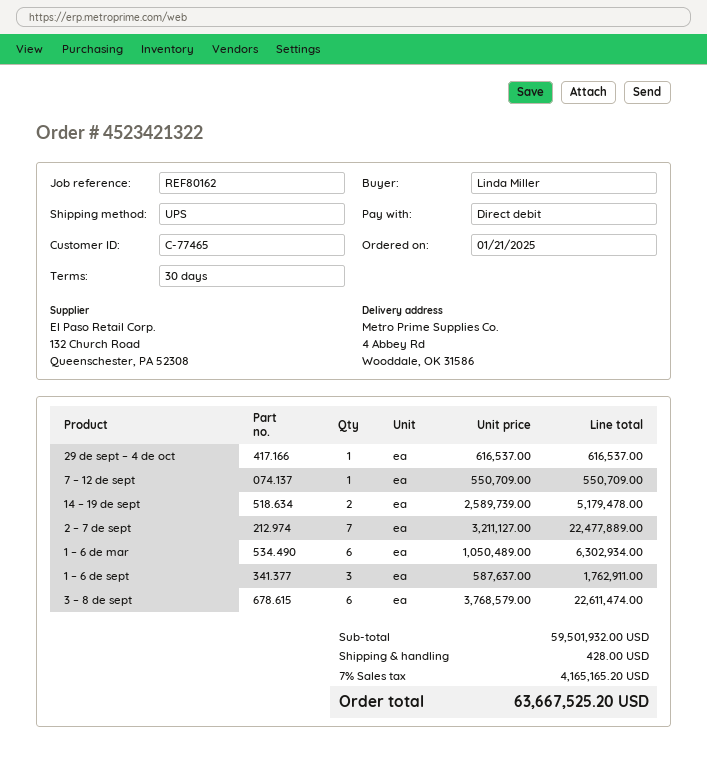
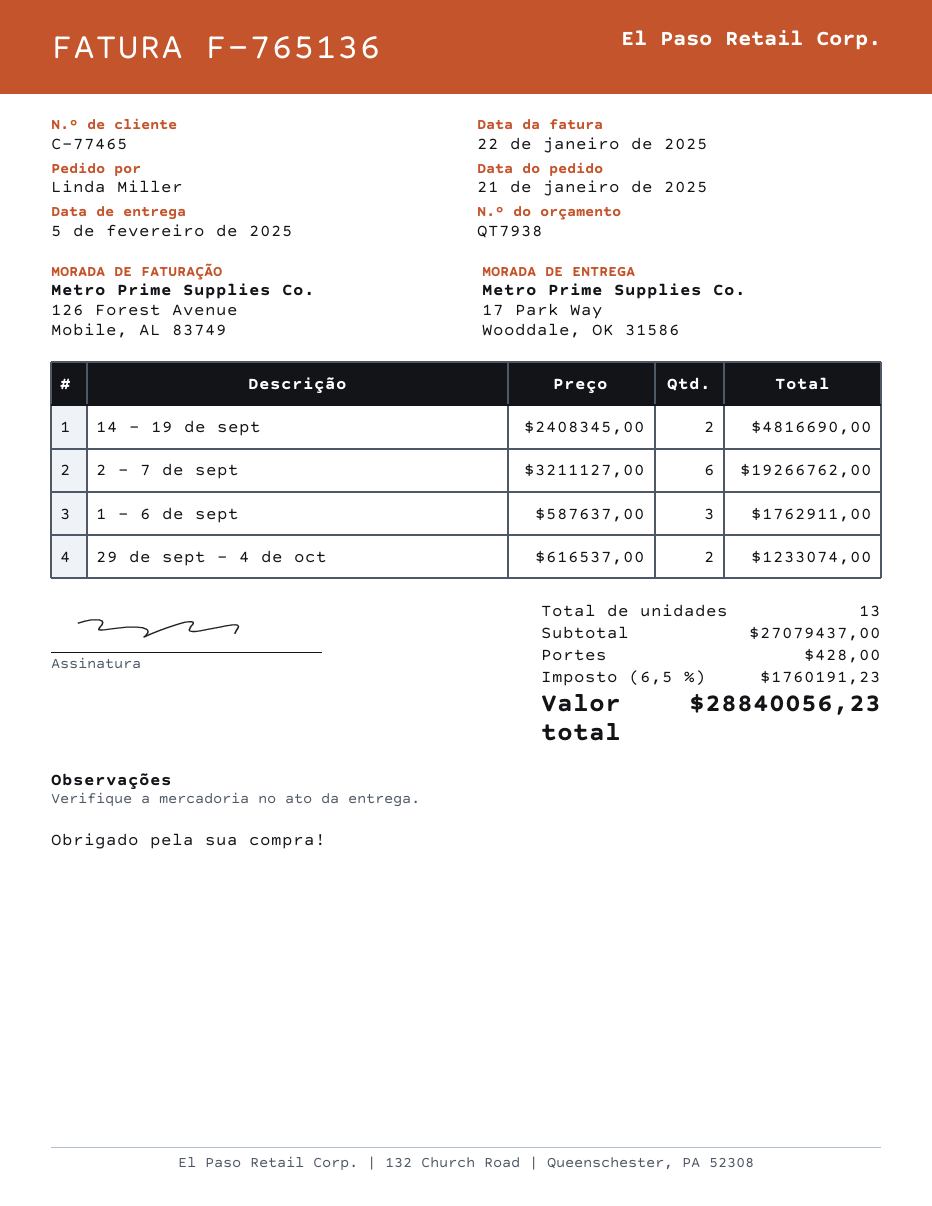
ship to: 4 Abbey Rd, Wooddale, OK 31586 -> 17 Park Way, Wooddale, OK 31586
29 de sept – 4 de oct: 1 x 616537.00 = 616537.00 -> 2 x 616537.00 = 1233074.00
7 – 12 de sept: 1 x 550709.00 = 550709.00 -> none
14 – 19 de sept: 2 x 2589739.00 = 5179478.00 -> 2 x 2408345.00 = 4816690.00
2 – 7 de sept: 7 x 3211127.00 = 22477889.00 -> 6 x 3211127.00 = 19266762.00
1 – 6 de mar: 6 x 1050489.00 = 6302934.00 -> none
3 – 8 de sept: 6 x 3768579.00 = 22611474.00 -> none
subtotal: 59501932.00 -> 27079437.00
tax: 7% = 4165165.20 -> 6.5% = 1760191.23
total: 63667525.20 -> 28840056.23

